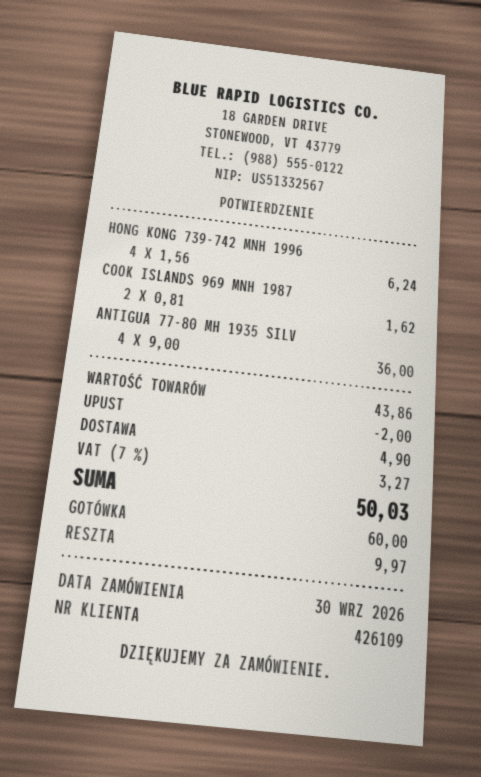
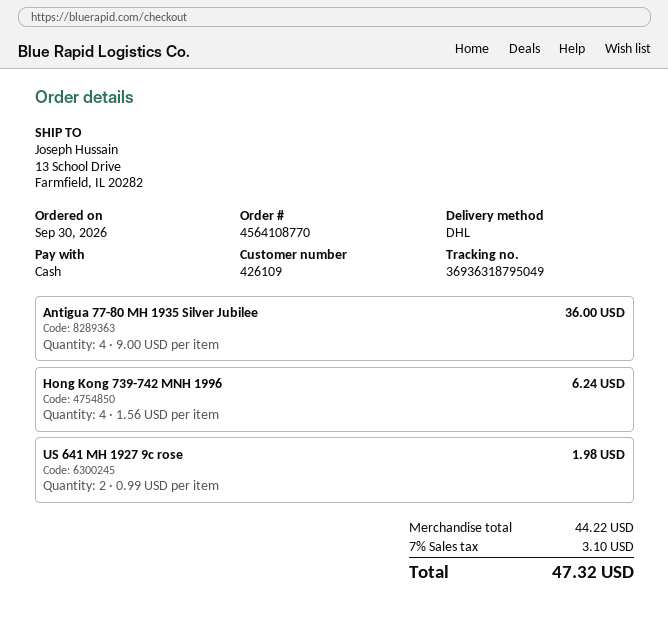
COOK ISLANDS 969 MNH 1987: 2 x 0.81 = 1.62 -> none
US 641 MH 1927 9c rose: none -> 2 x 0.99 = 1.98
subtotal: 43.86 -> 44.22
discount: 2.00 -> none
shipping: 4.90 -> none
tax: 7% = 3.27 -> 7% = 3.10
total: 50.03 -> 47.32

